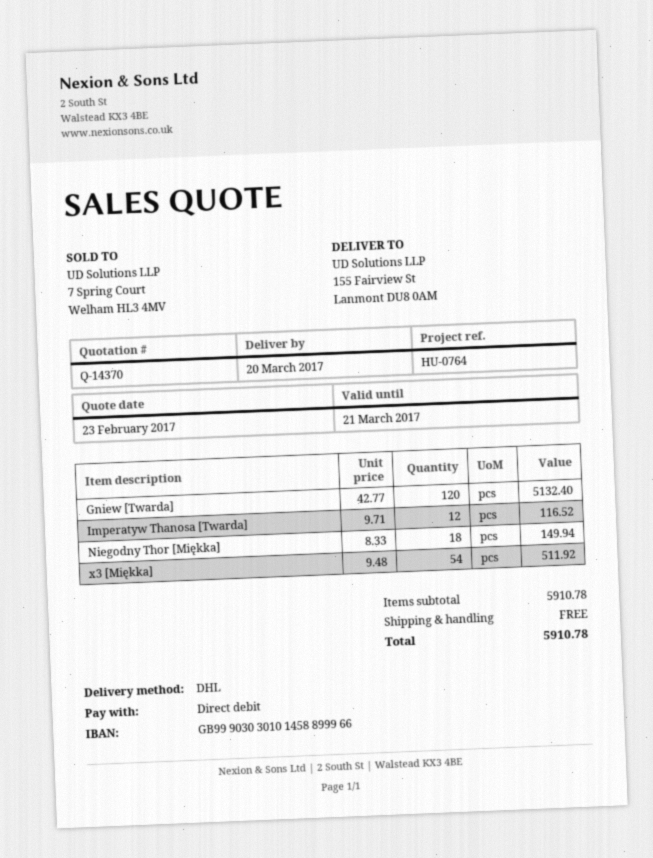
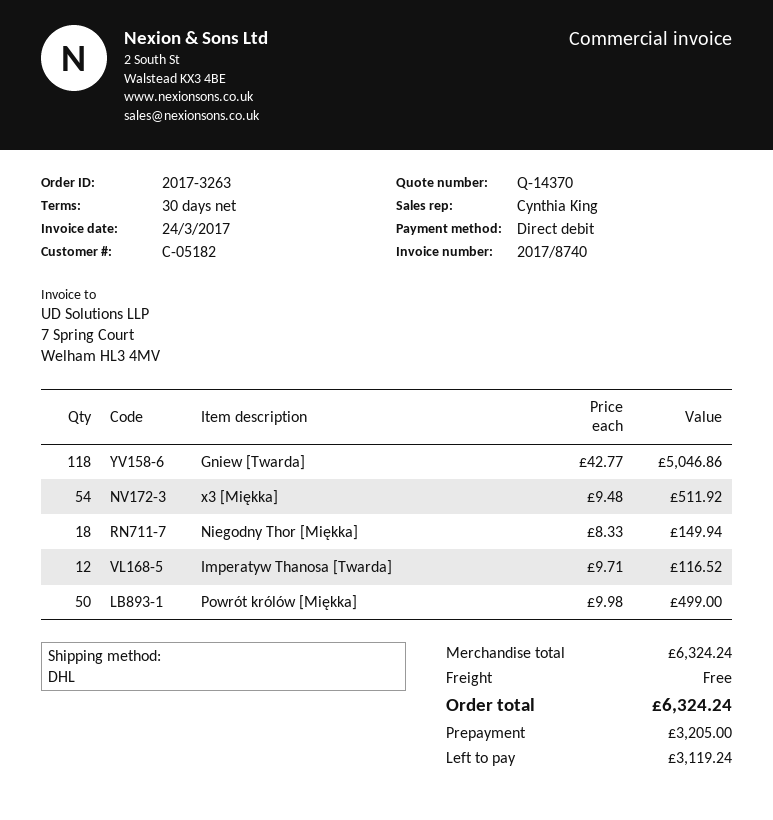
Gniew [Twarda]: 120 x 42.77 = 5132.40 -> 118 x 42.77 = 5046.86
Powrót królów [Miękka]: none -> 50 x 9.98 = 499.00
subtotal: 5910.78 -> 6324.24
total: 5910.78 -> 6324.24

